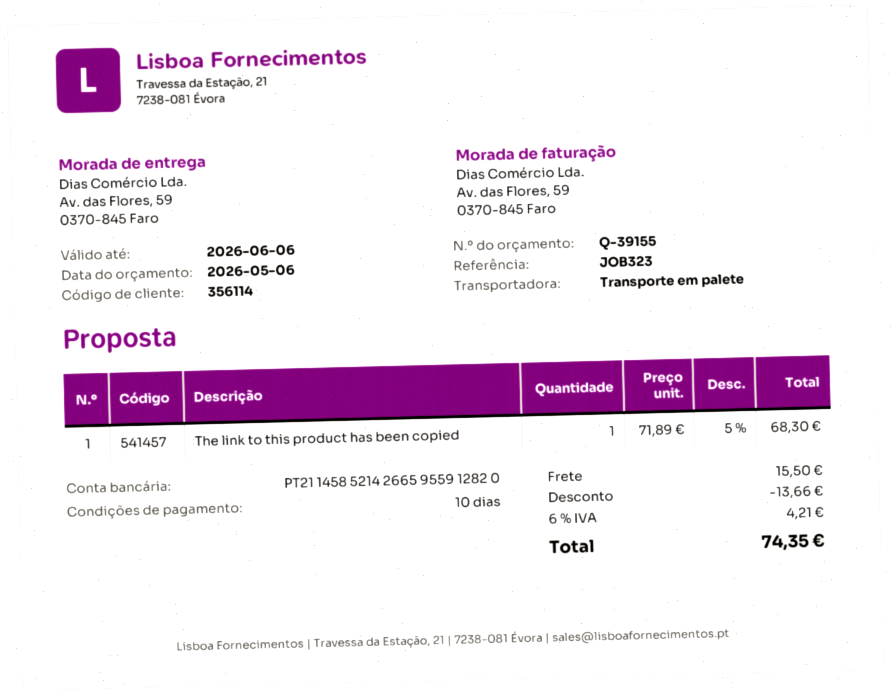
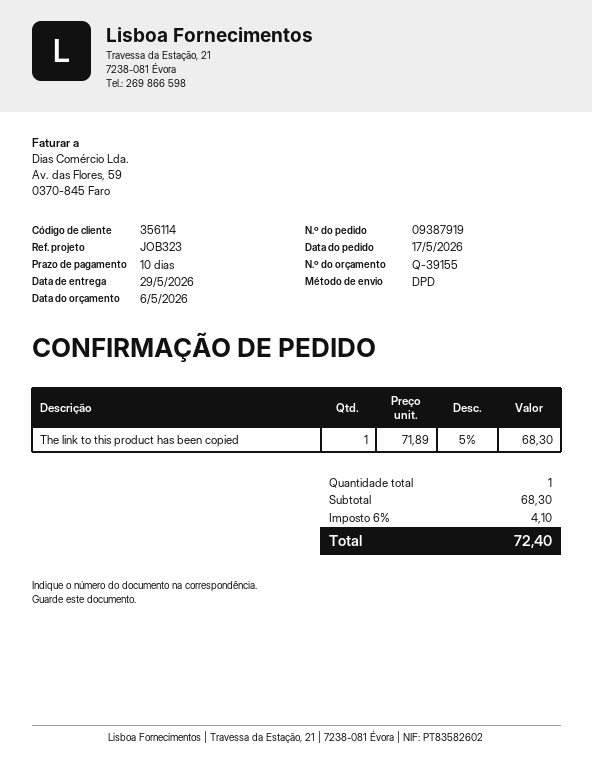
shipping method: pallet freight -> DPD
discount: 13.66 -> none
shipping: 15.50 -> none
tax: 6% = 4.21 -> 6% = 4.10
total: 74.35 -> 72.40

